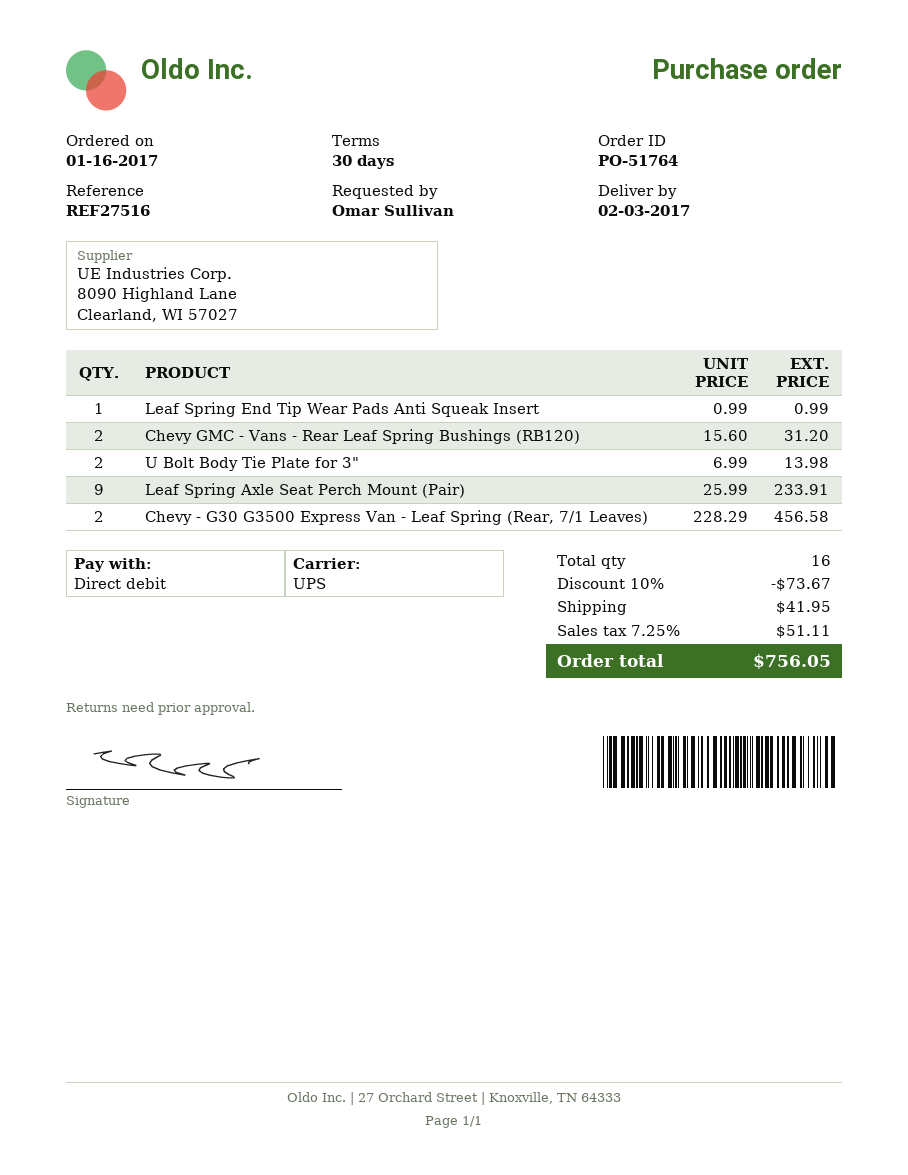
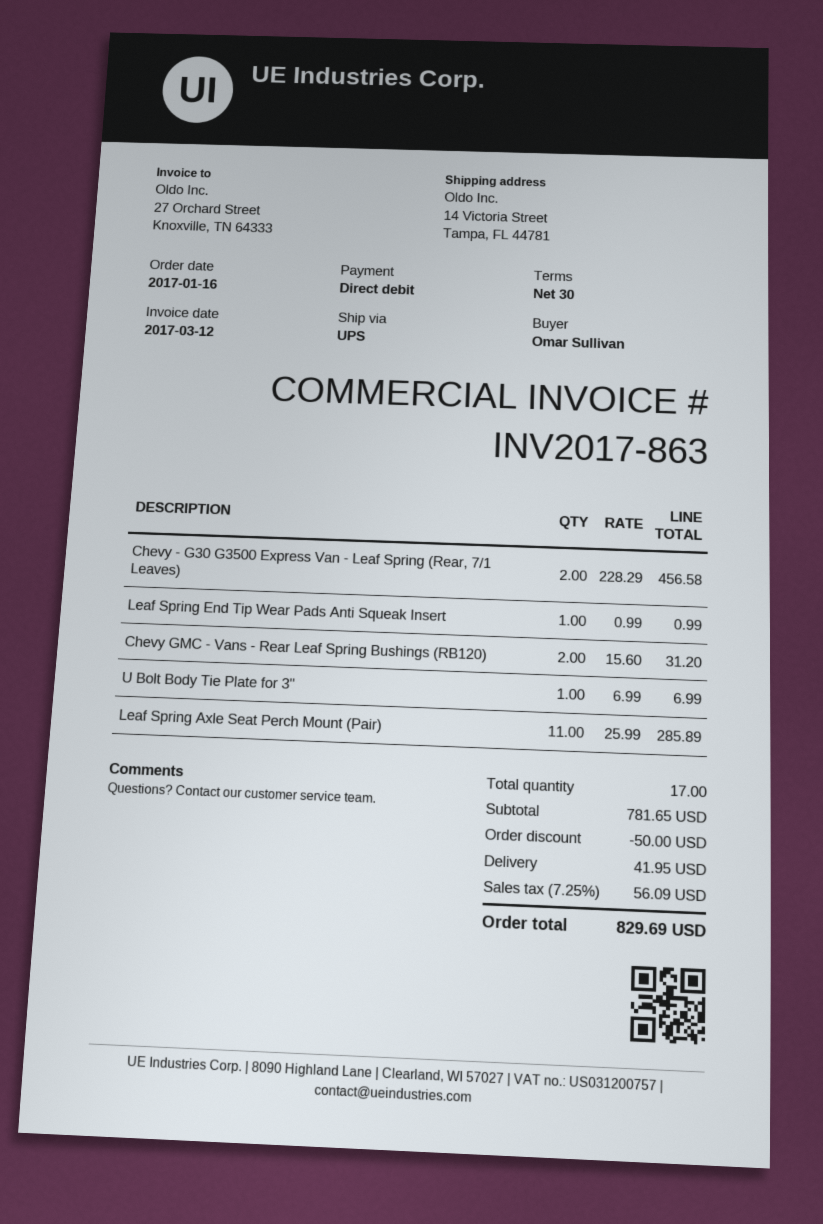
U Bolt Body Tie Plate for 3": 2 x 6.99 = 13.98 -> 1 x 6.99 = 6.99
Leaf Spring Axle Seat Perch Mount (Pair): 9 x 25.99 = 233.91 -> 11 x 25.99 = 285.89
total quantity: 16 -> 17
discount: 73.67 -> 50.00
tax: 7.25% = 51.11 -> 7.25% = 56.09
total: 756.05 -> 829.69

